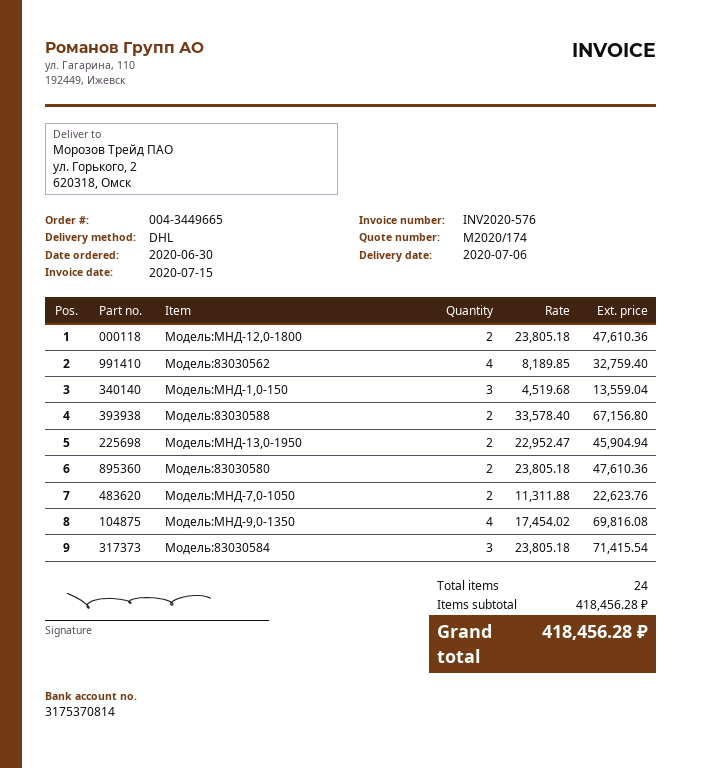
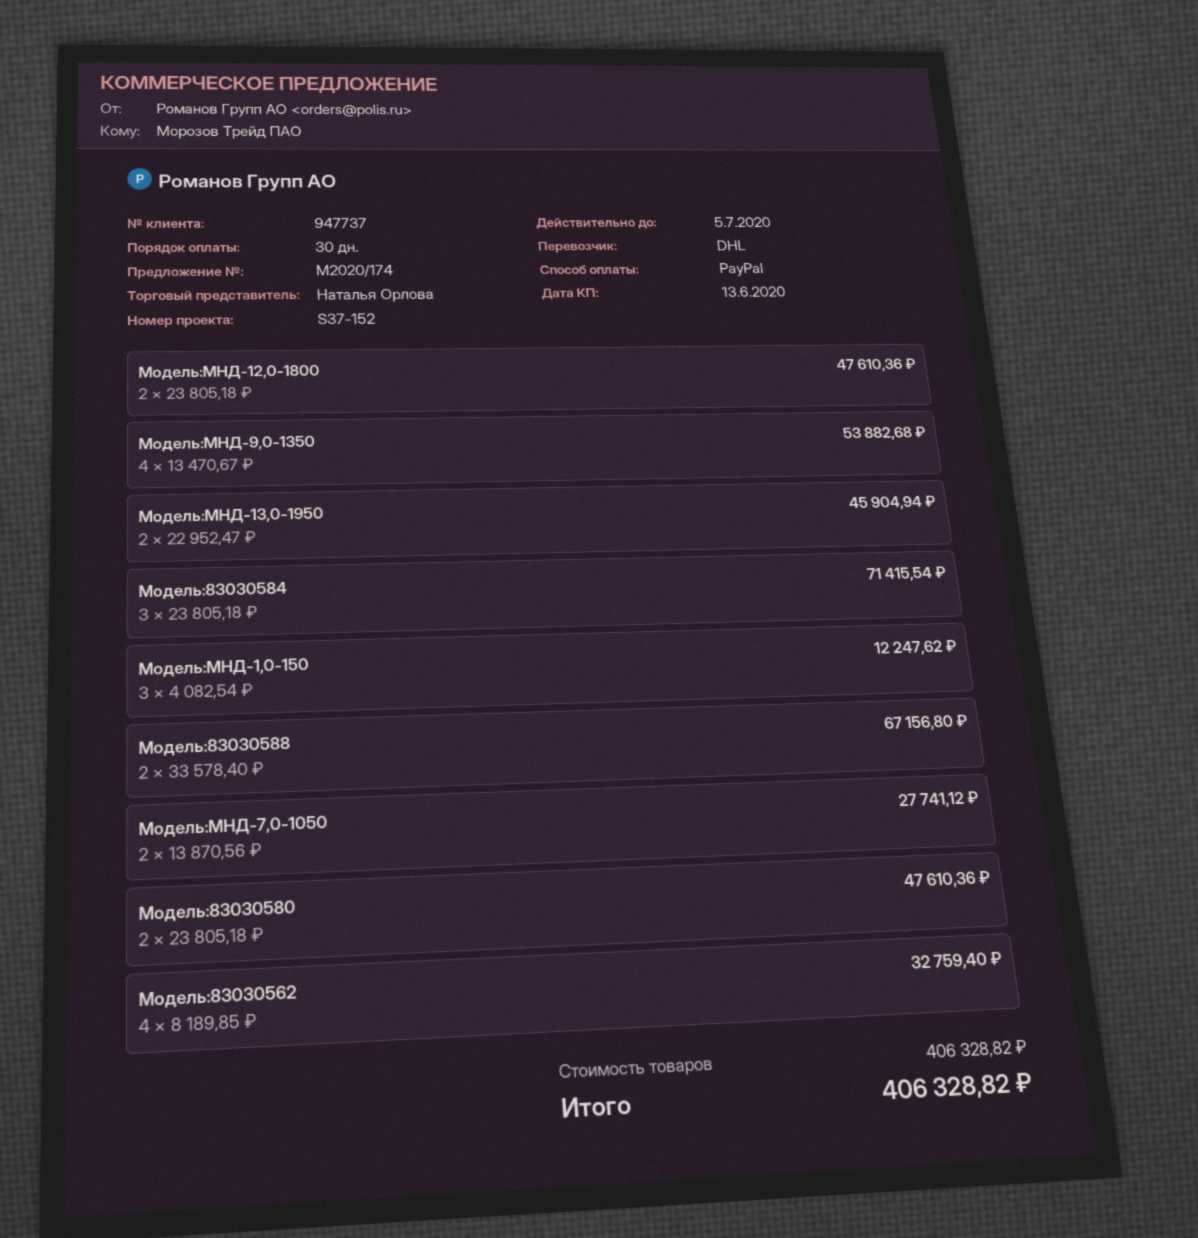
Модель:МНД-1,0-150: 3 x 4519.68 = 13559.04 -> 3 x 4082.54 = 12247.62
Модель:МНД-7,0-1050: 2 x 11311.88 = 22623.76 -> 2 x 13870.56 = 27741.12
Модель:МНД-9,0-1350: 4 x 17454.02 = 69816.08 -> 4 x 13470.67 = 53882.68
subtotal: 418456.28 -> 406328.82
total: 418456.28 -> 406328.82

